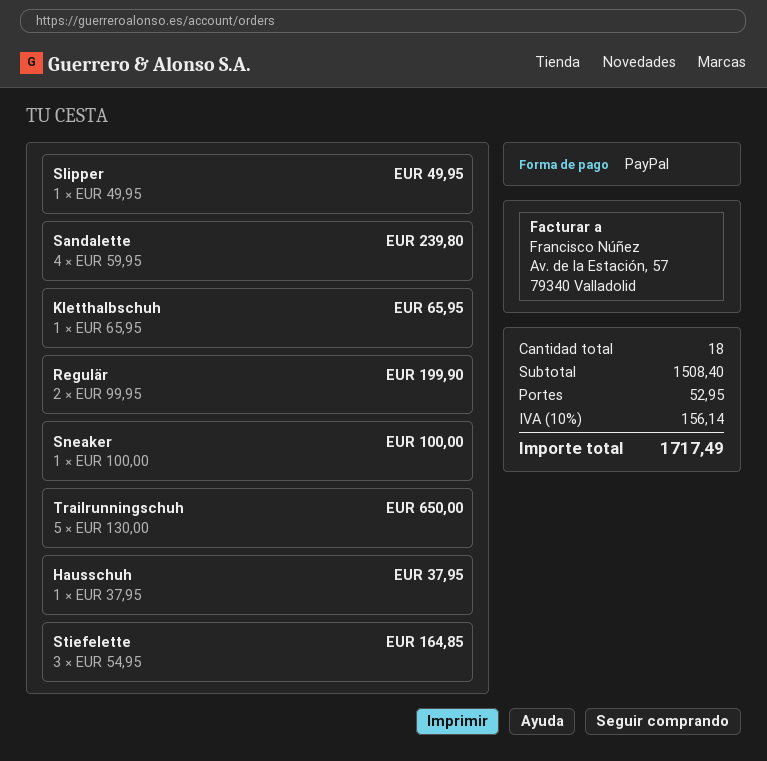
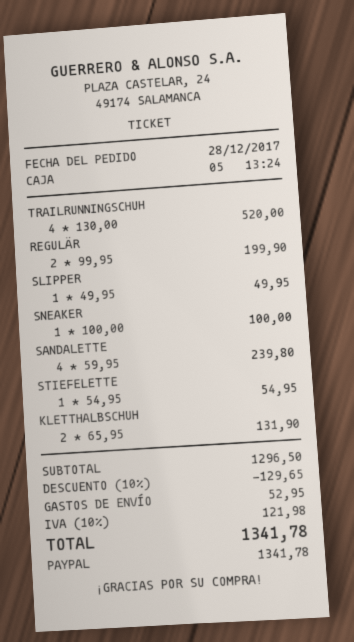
Kletthalbschuh: 1 x 65.95 = 65.95 -> 2 x 65.95 = 131.90
Trailrunningschuh: 5 x 130.00 = 650.00 -> 4 x 130.00 = 520.00
Hausschuh: 1 x 37.95 = 37.95 -> none
Stiefelette: 3 x 54.95 = 164.85 -> 1 x 54.95 = 54.95
subtotal: 1508.40 -> 1296.50
discount: none -> 10% = 129.65
tax: 10% = 156.14 -> 10% = 121.98
total: 1717.49 -> 1341.78

